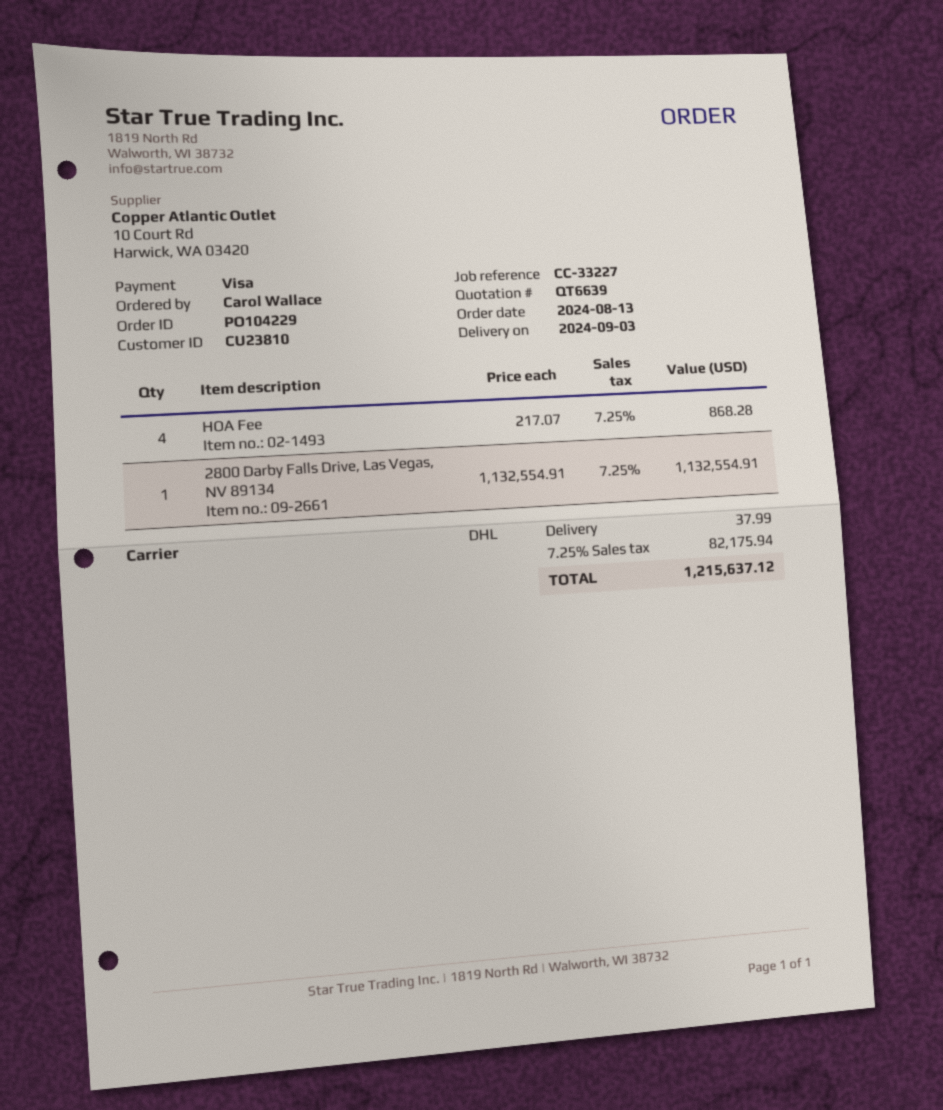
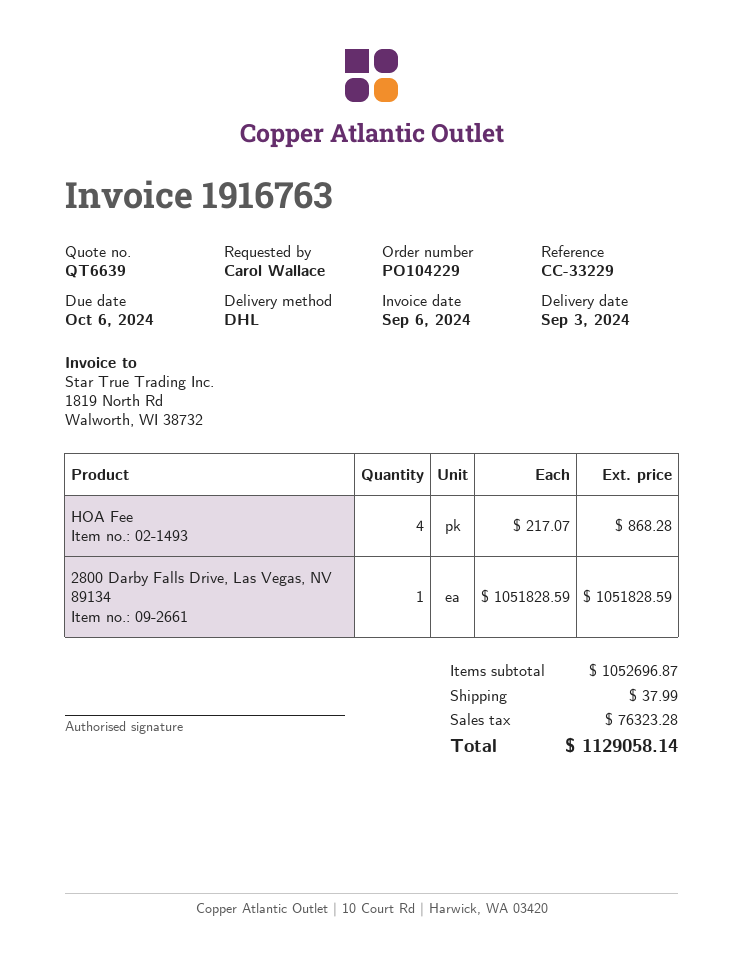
reference: CC-33227 -> CC-33229
2800 Darby Falls Drive, Las Vegas, NV 89134: 1 x 1132554.91 = 1132554.91 -> 1 x 1051828.59 = 1051828.59
tax: 82175.94 -> 76323.28
total: 1215637.12 -> 1129058.14

